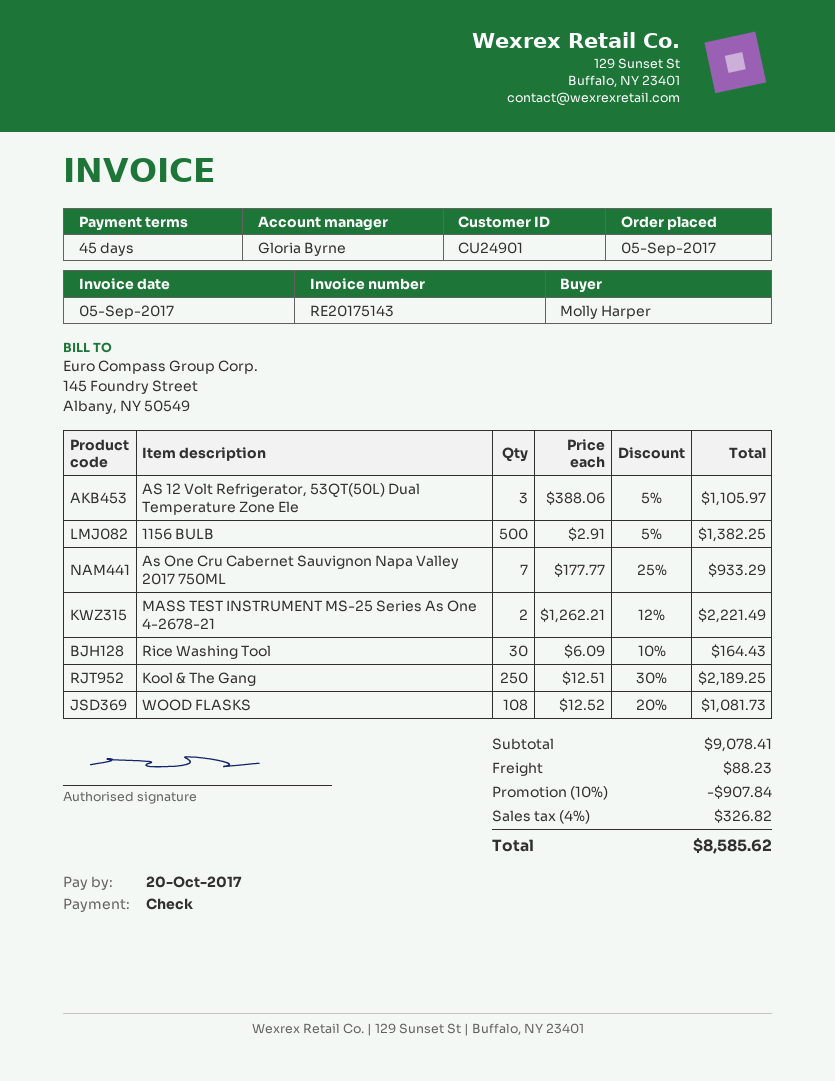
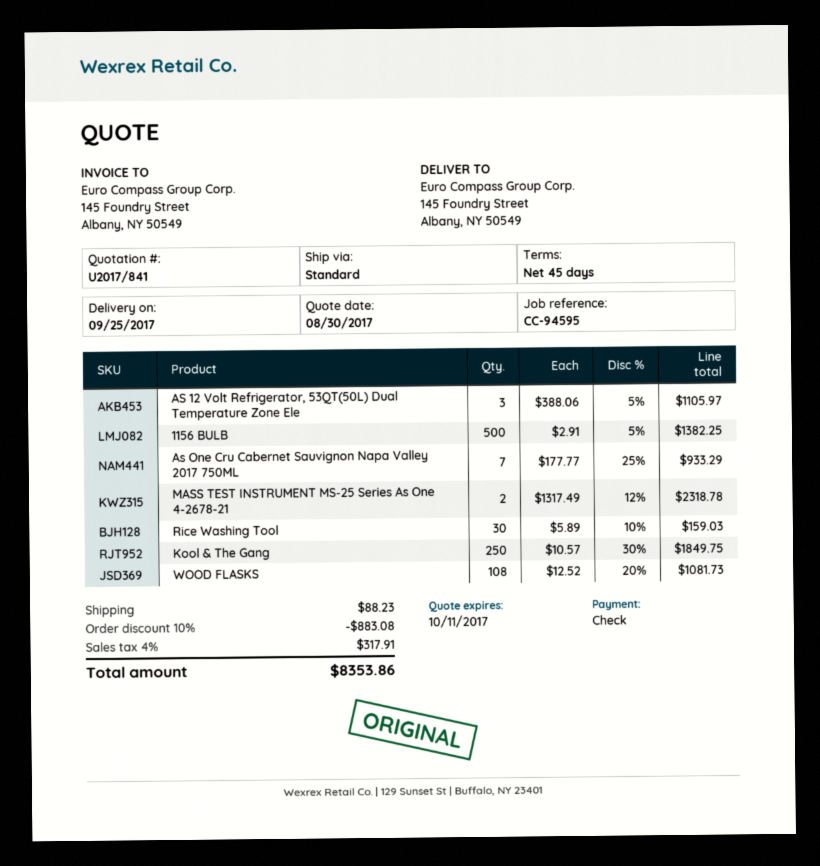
MASS TEST INSTRUMENT MS-25 Series As One 4-2678-21: 2 x 1262.21 - 12% = 2221.49 -> 2 x 1317.49 - 12% = 2318.78
Rice Washing Tool: 30 x 6.09 - 10% = 164.43 -> 30 x 5.89 - 10% = 159.03
Kool & The Gang: 250 x 12.51 - 30% = 2189.25 -> 250 x 10.57 - 30% = 1849.75
discount: 10% = 907.84 -> 10% = 883.08
tax: 4% = 326.82 -> 4% = 317.91
total: 8585.62 -> 8353.86

